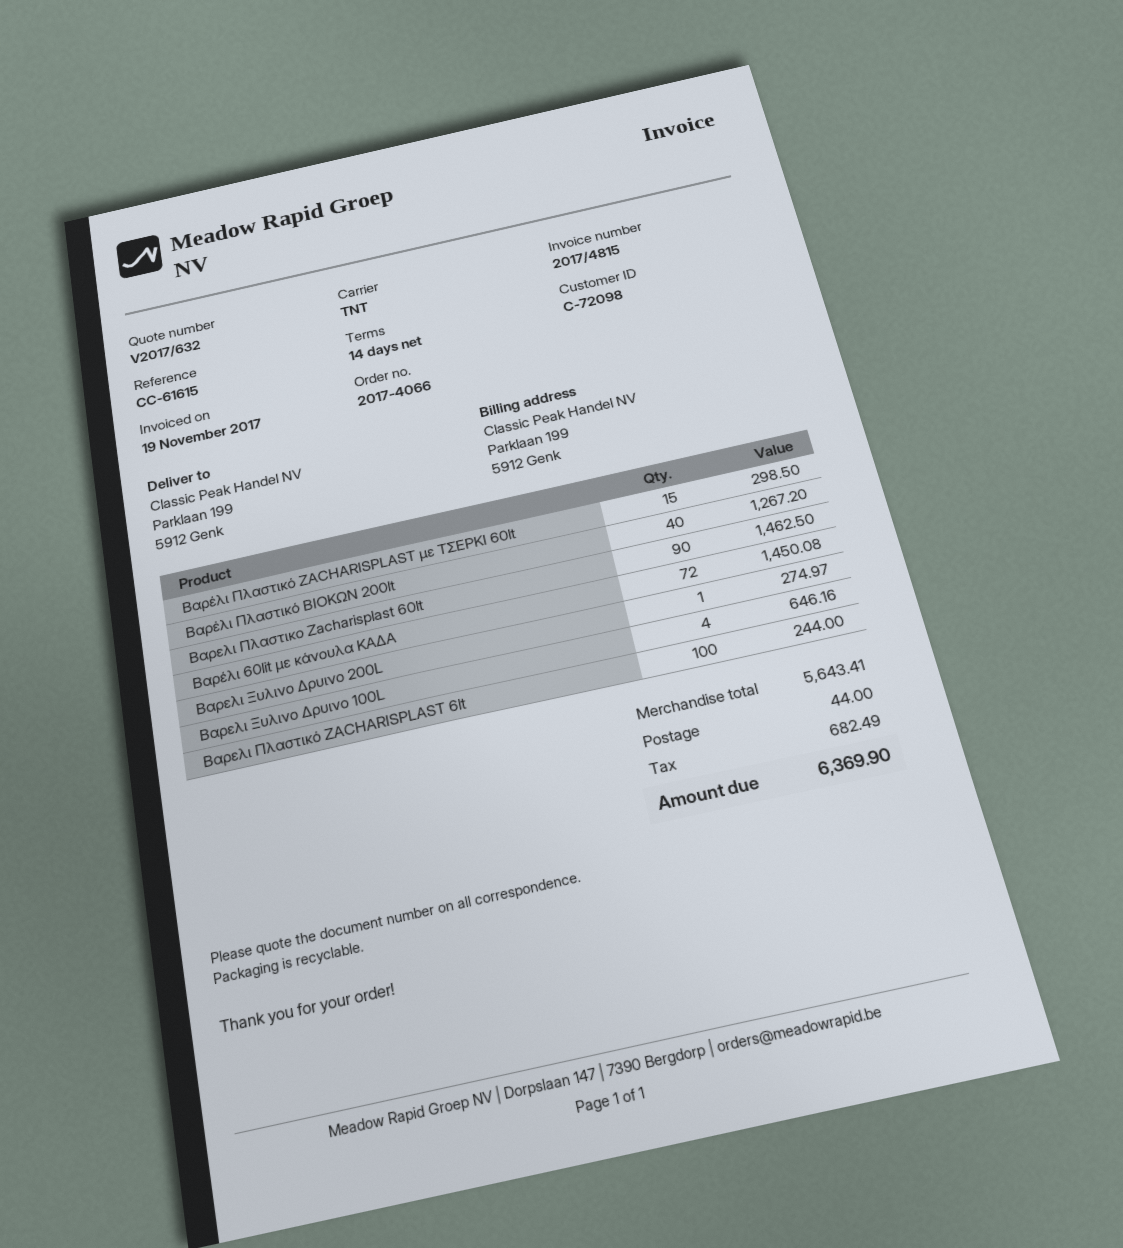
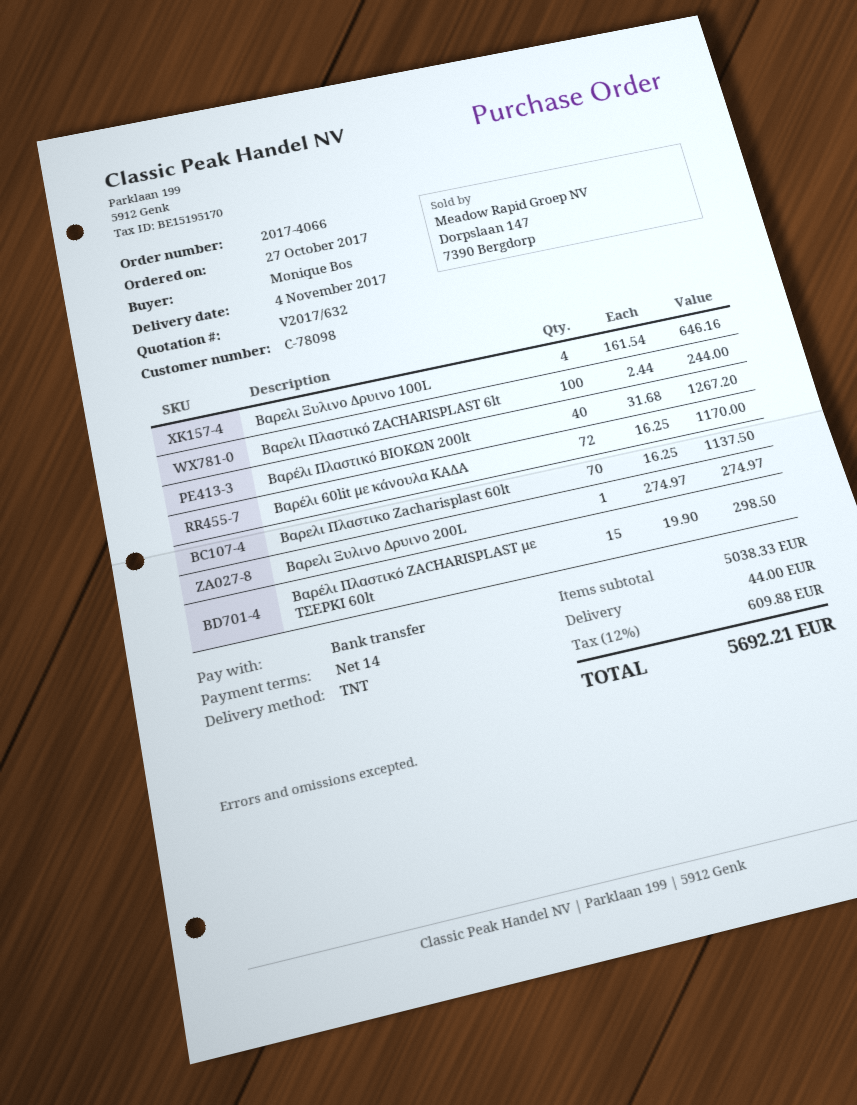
customer number: C-72098 -> C-78098
Βαρελι Πλαστικο Zacharisplast 60lt: 90 for 1462.50 -> 70 for 1137.50
Βαρέλι 60lit με κάνουλα ΚΑΔΑ: 72 for 1450.08 -> 72 for 1170.00
subtotal: 5643.41 -> 5038.33
tax: 682.49 -> 609.88
total: 6369.90 -> 5692.21

